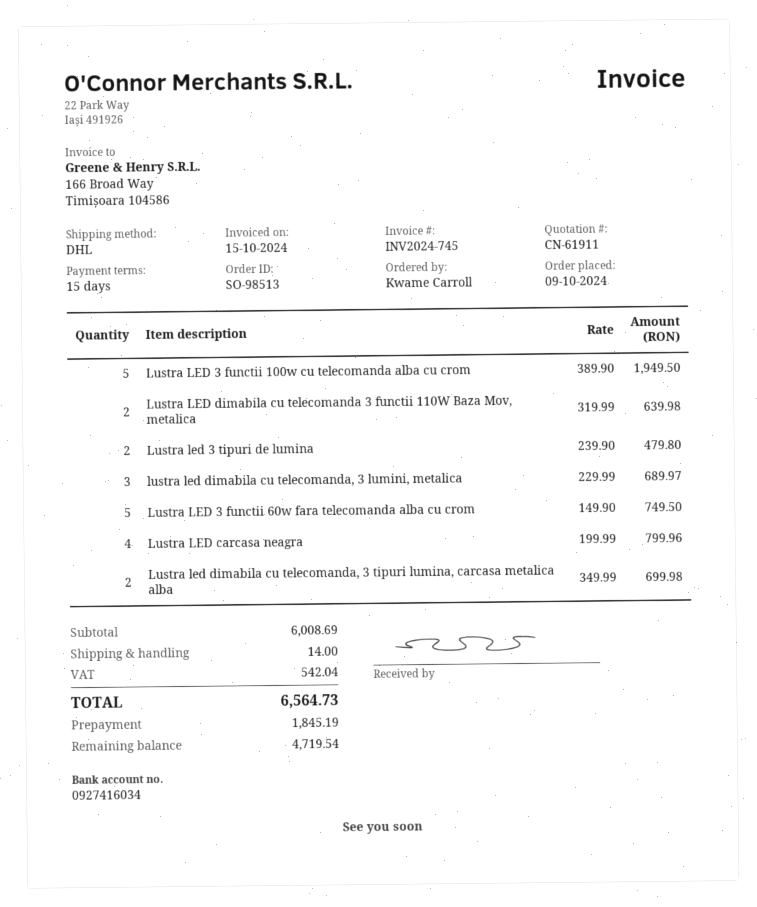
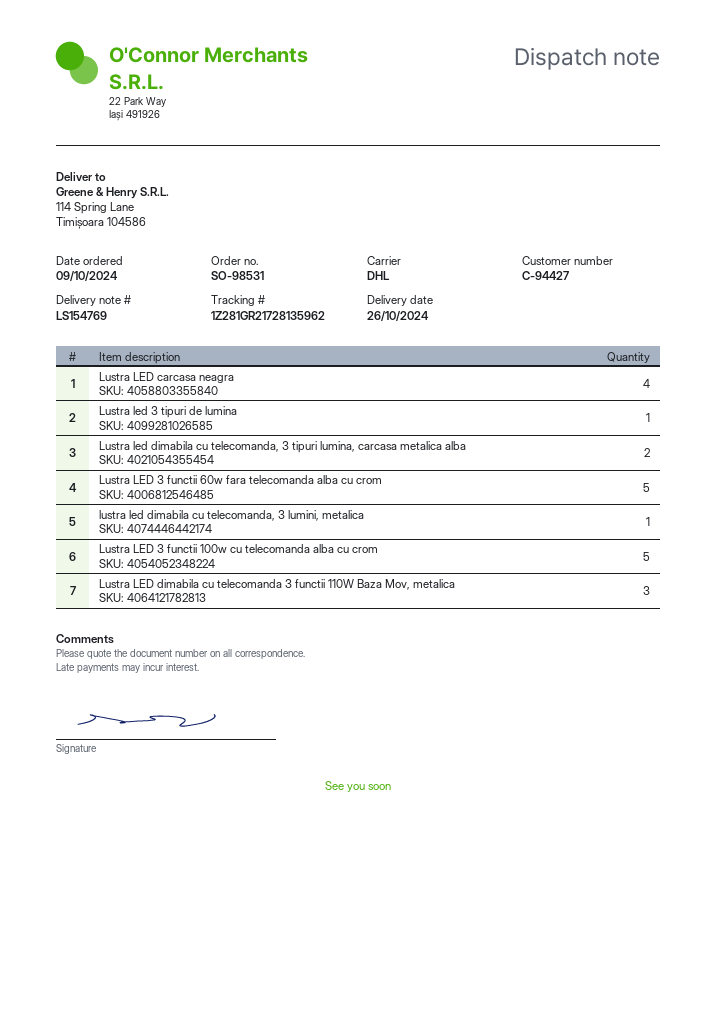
order number: SO-98513 -> SO-98531
Lustra LED dimabila cu telecomanda 3 functii 110W Baza Mov, metalica: 2 -> 3
Lustra led 3 tipuri de lumina: 2 -> 1
lustra led dimabila cu telecomanda, 3 lumini, metalica: 3 -> 1

